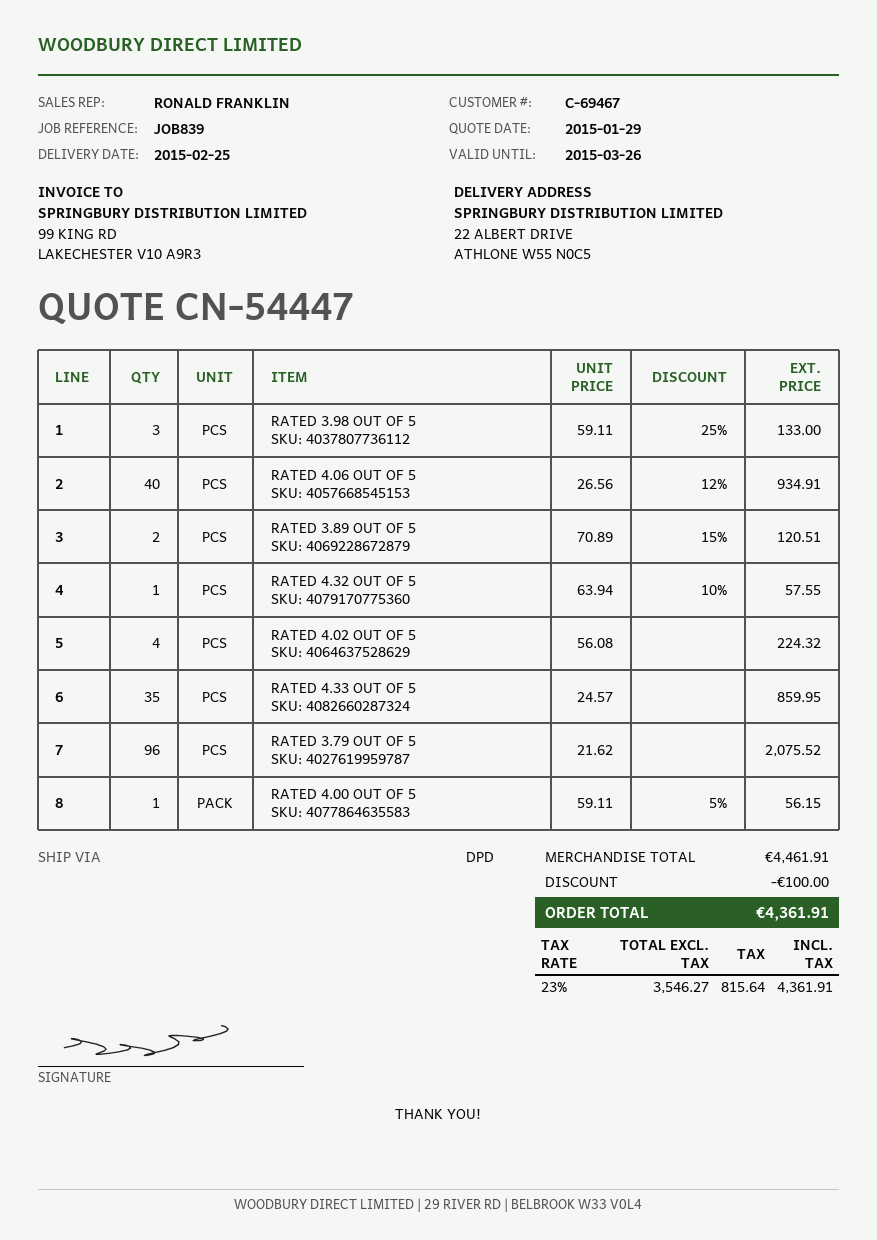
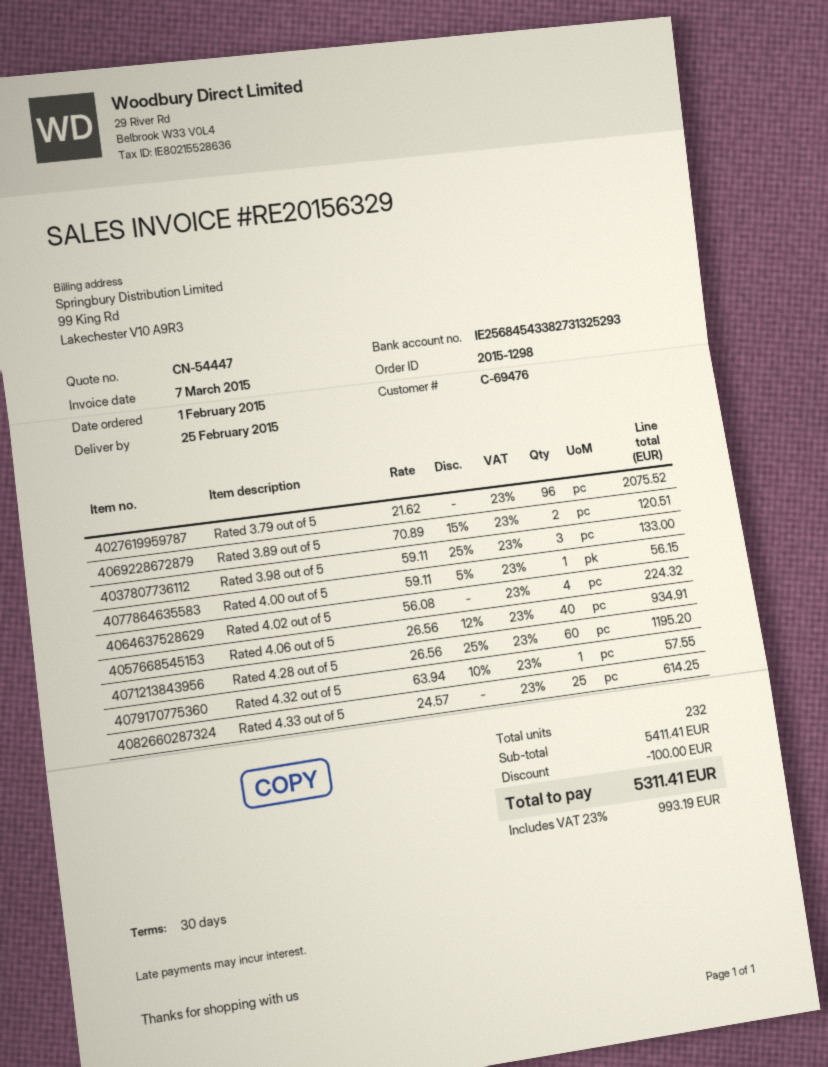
customer number: C-69467 -> C-69476
RATED 4.33 OUT OF 5: 35 x 24.57 = 859.95 -> 25 x 24.57 = 614.25
Rated 4.28 out of 5: none -> 60 x 26.56 - 25% = 1195.20
subtotal: 4461.91 -> 5411.41
tax: 23% = 815.64 -> 23% = 993.19
total: 4361.91 -> 5311.41

